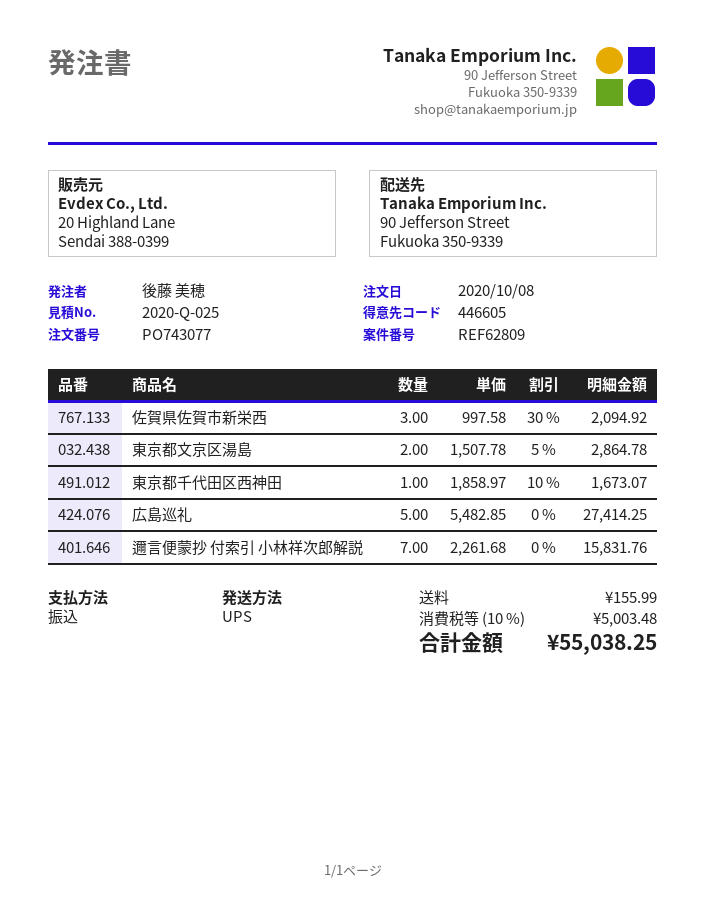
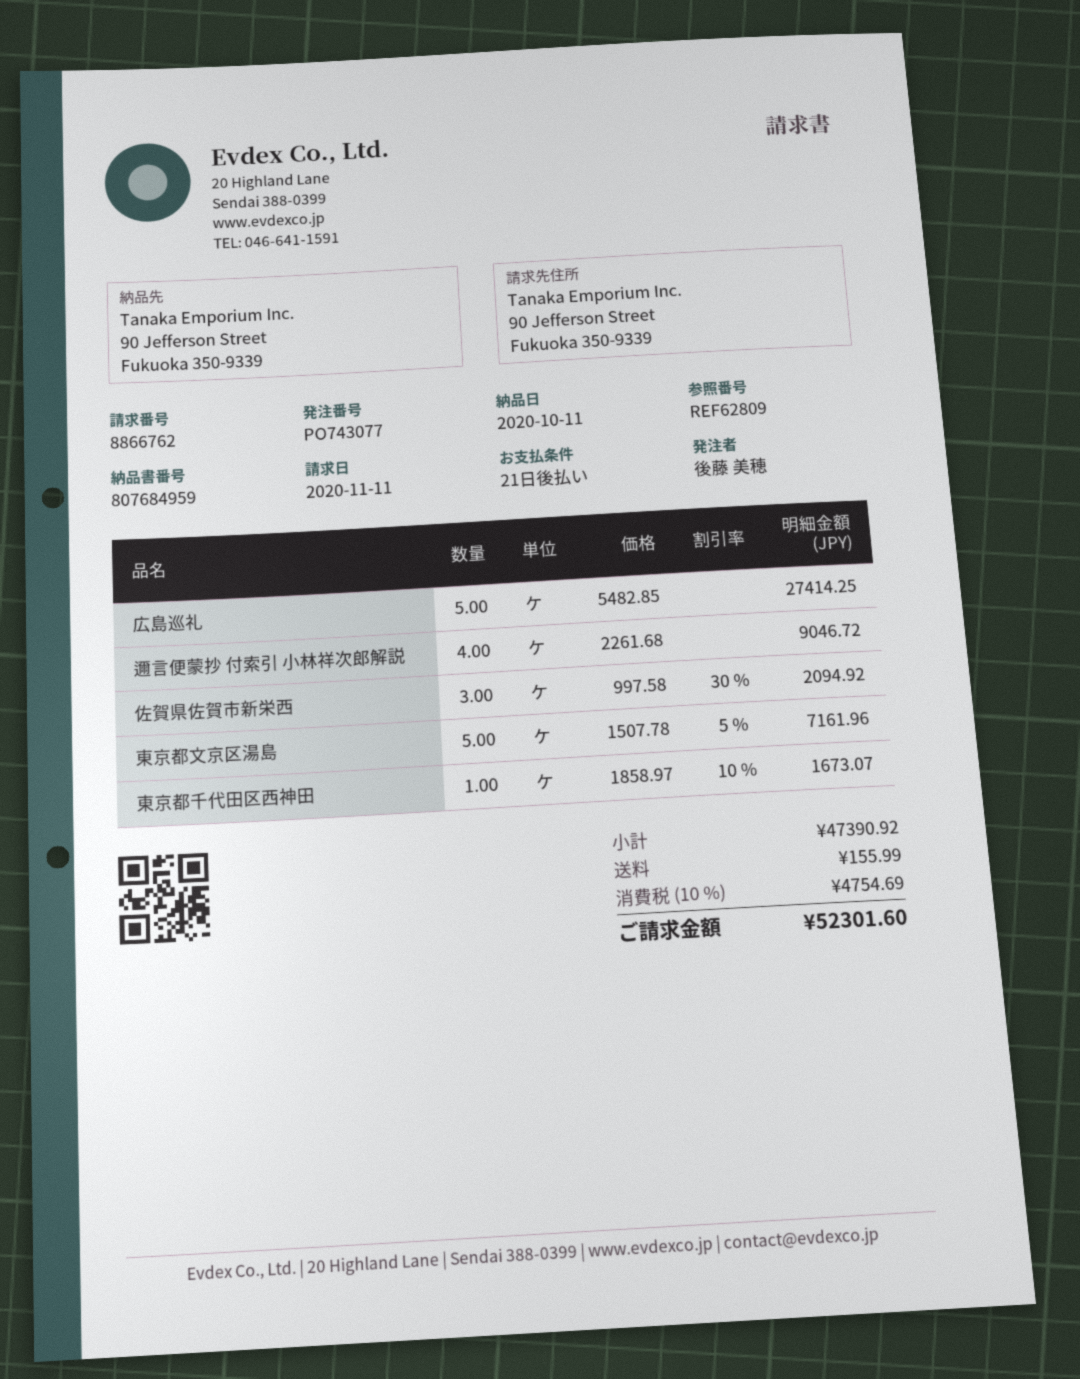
東京都文京区湯島: 2 x 1507.78 - 5% = 2864.78 -> 5 x 1507.78 - 5% = 7161.96
邇言便蒙抄 付索引 小林祥次郎解説: 7 x 2261.68 = 15831.76 -> 4 x 2261.68 = 9046.72
tax: 10% = 5003.48 -> 10% = 4754.69
total: 55038.25 -> 52301.60

